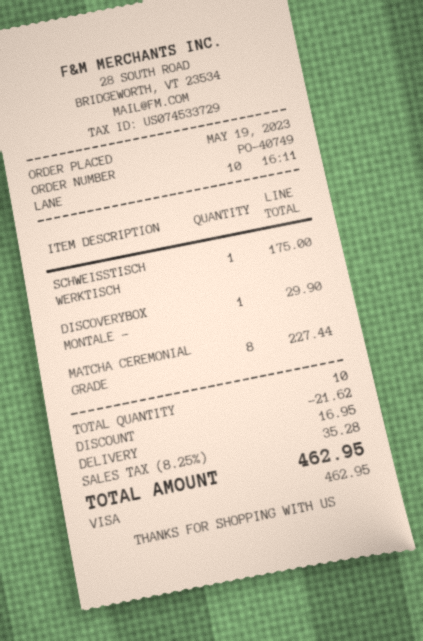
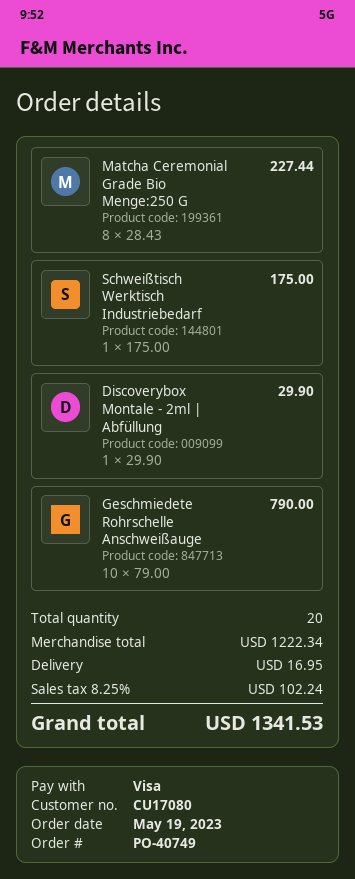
Geschmiedete Rohrschelle Anschweißauge: none -> 10 for 790.00
total quantity: 10 -> 20
discount: 21.62 -> none
tax: 8.25% = 35.28 -> 8.25% = 102.24
total: 462.95 -> 1341.53

